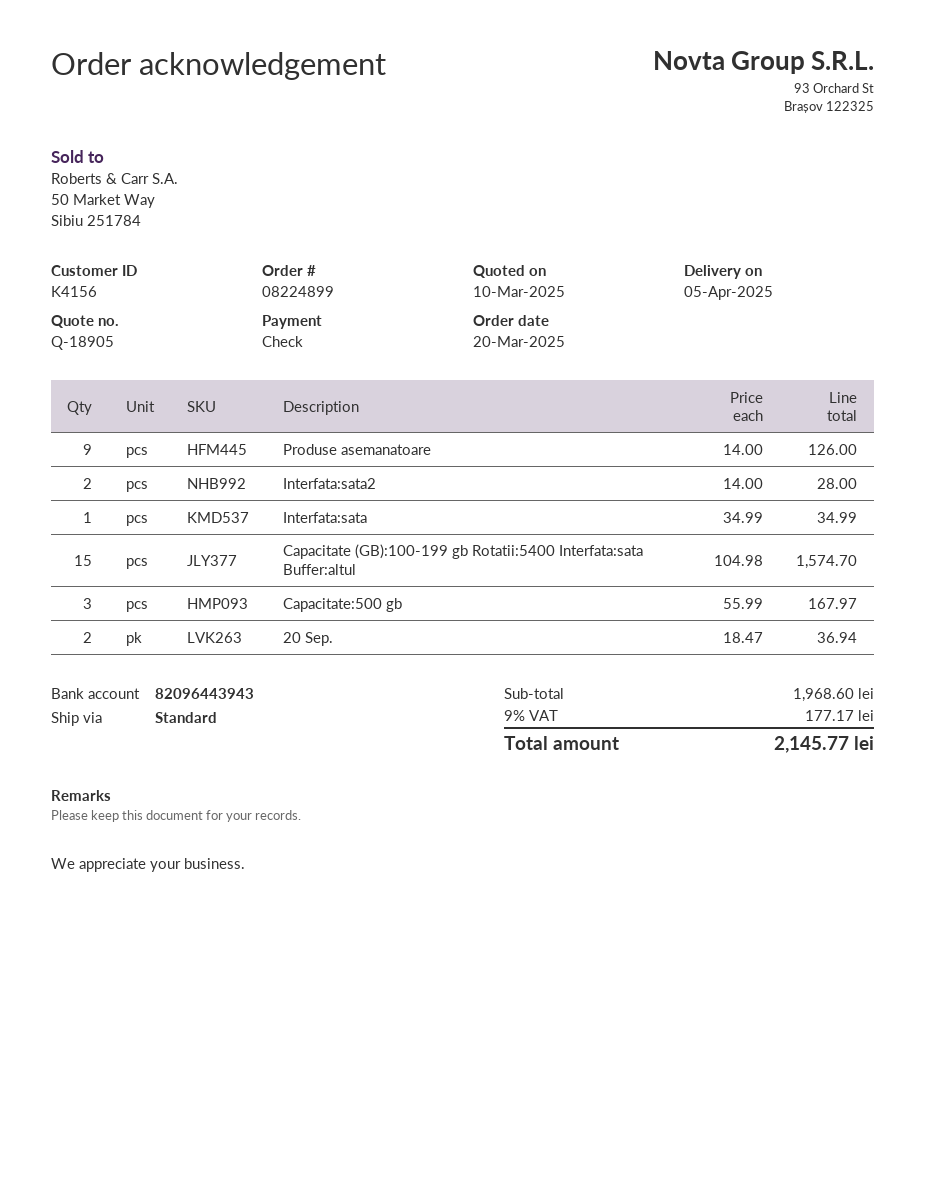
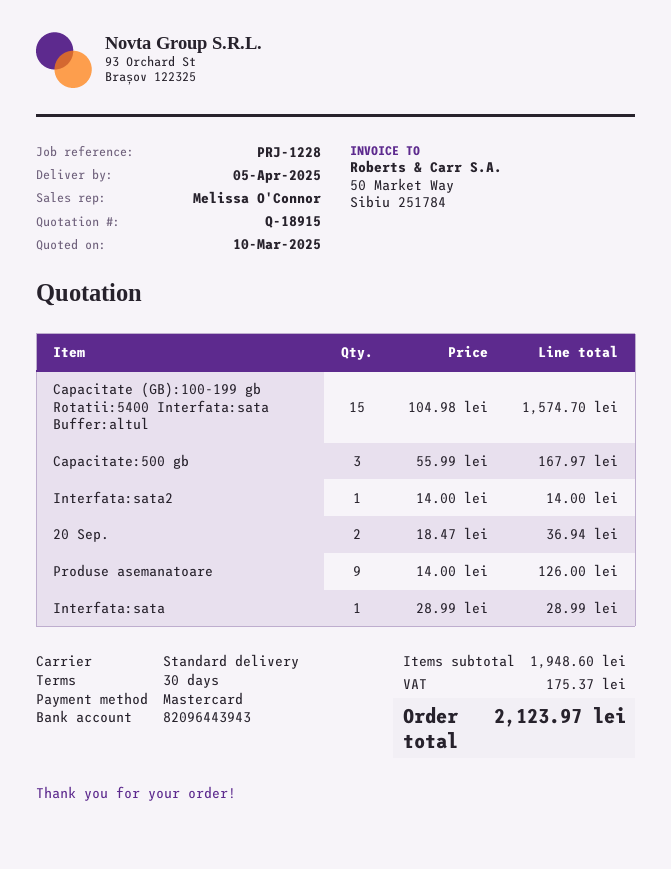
quote number: Q-18905 -> Q-18915
payment method: cheque -> Mastercard
Interfata:sata2: 2 x 14.00 = 28.00 -> 1 x 14.00 = 14.00
Interfata:sata: 1 x 34.99 = 34.99 -> 1 x 28.99 = 28.99
subtotal: 1968.60 -> 1948.60
tax: 177.17 -> 175.37
total: 2145.77 -> 2123.97

